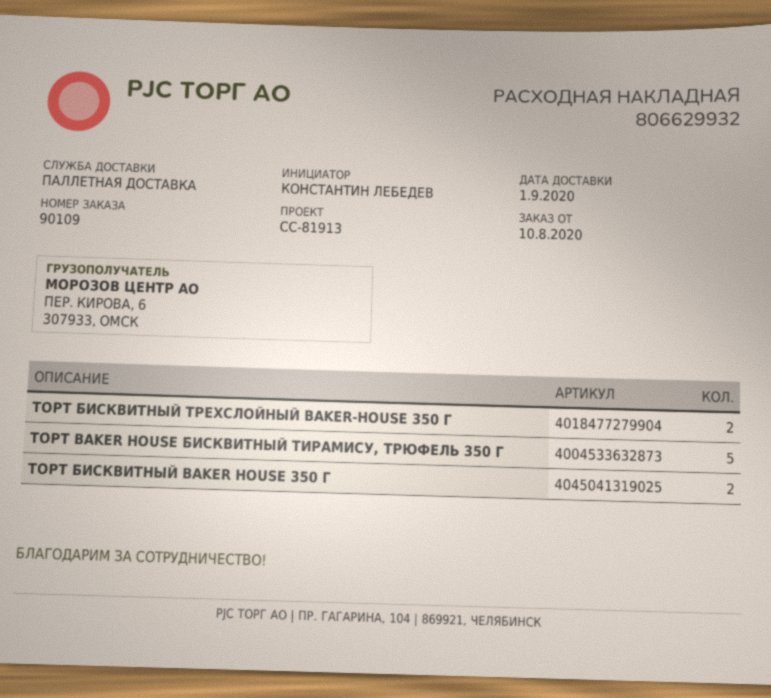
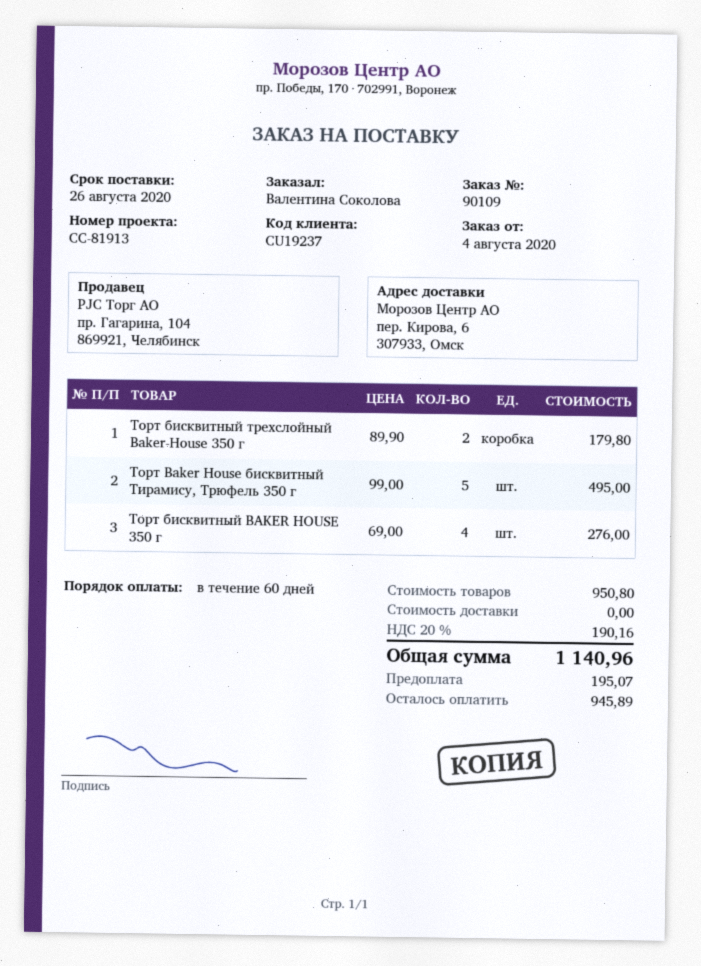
order date: 2020-08-10 -> 2020-08-04
delivery date: 2020-09-01 -> 2020-08-26
ordered by: КОНСТАНТИН ЛЕБЕДЕВ -> Валентина Соколова
ТОРТ БИСКВИТНЫЙ BAKER HOUSE 350 Г: 2 -> 4

